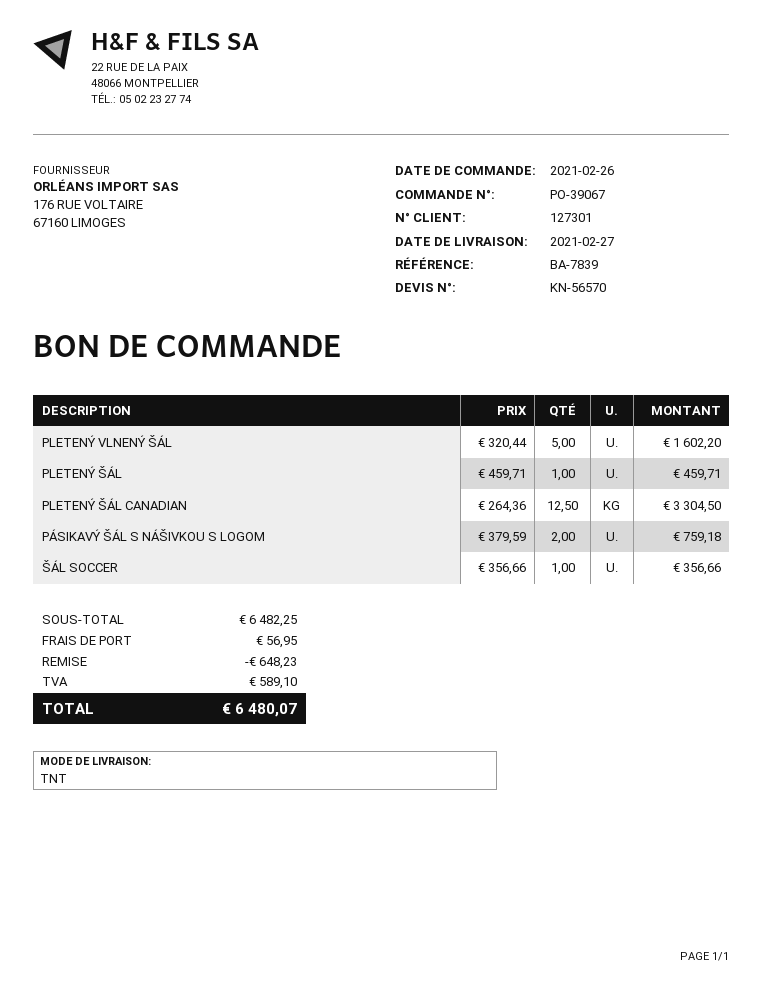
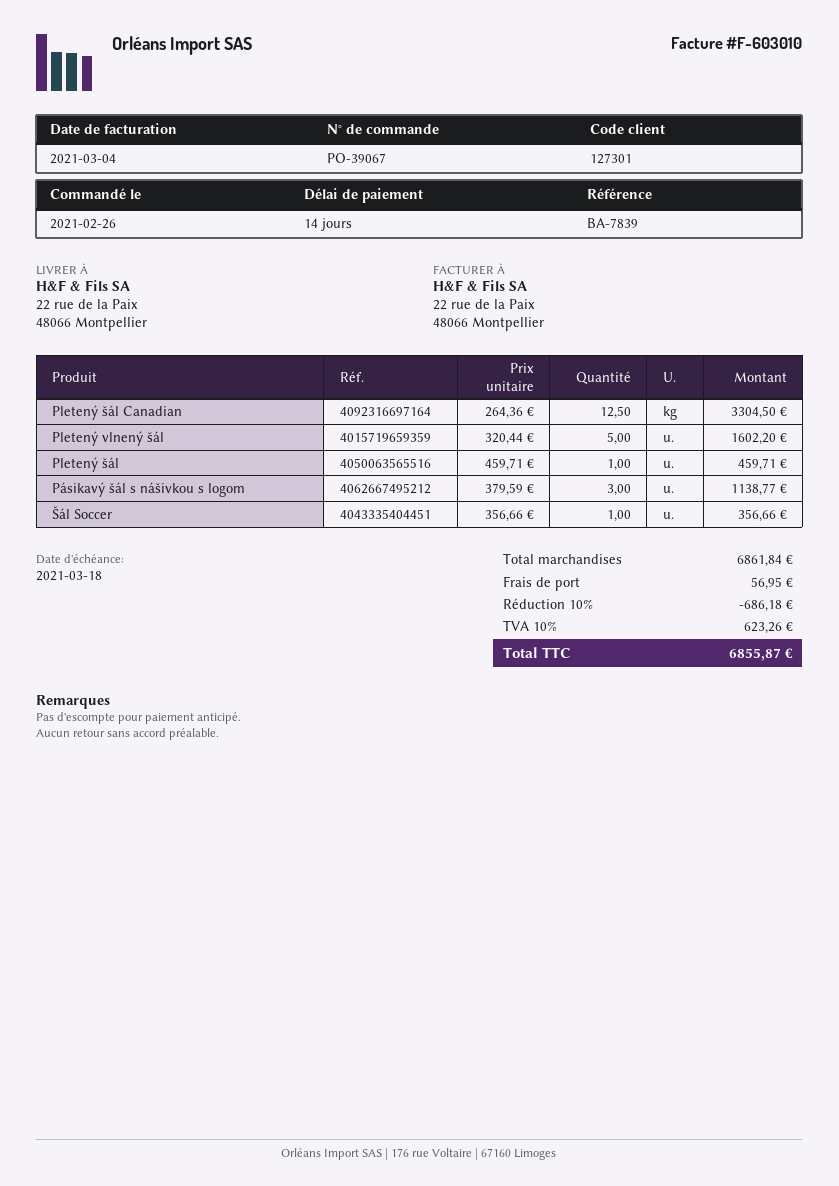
PÁSIKAVÝ ŠÁL S NÁŠIVKOU S LOGOM: 2 x 379.59 = 759.18 -> 3 x 379.59 = 1138.77
subtotal: 6482.25 -> 6861.84
discount: 648.23 -> 686.18
tax: 589.10 -> 623.26
total: 6480.07 -> 6855.87

